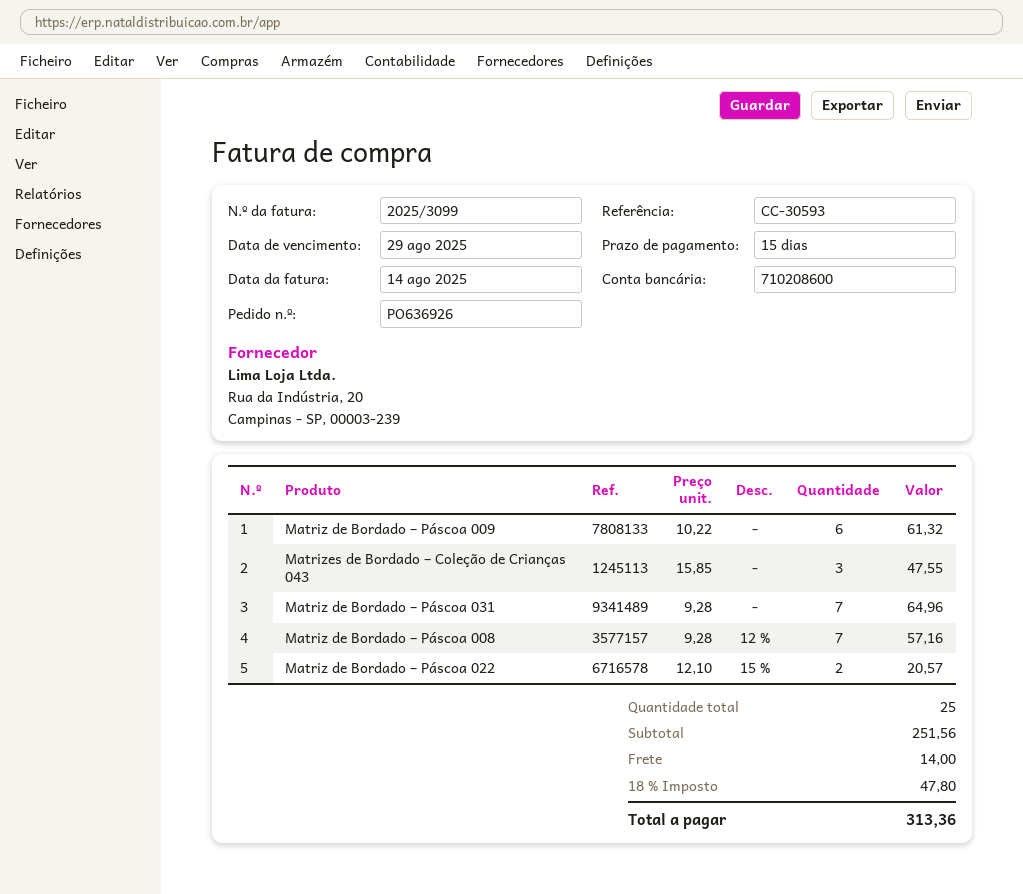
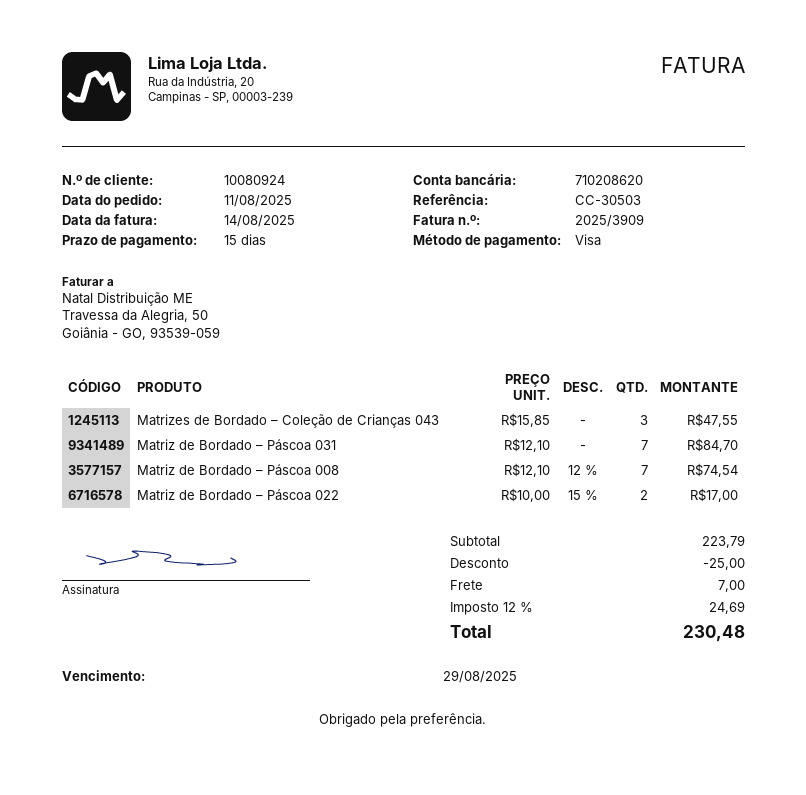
invoice number: 2025/3099 -> 2025/3909
reference: CC-30593 -> CC-30503
bank account: 710208600 -> 710208620
Matriz de Bordado – Páscoa 009: 6 x 10.22 = 61.32 -> none
Matriz de Bordado – Páscoa 031: 7 x 9.28 = 64.96 -> 7 x 12.10 = 84.70
Matriz de Bordado – Páscoa 008: 7 x 9.28 - 12% = 57.16 -> 7 x 12.10 - 12% = 74.54
Matriz de Bordado – Páscoa 022: 2 x 12.10 - 15% = 20.57 -> 2 x 10.00 - 15% = 17.00
subtotal: 251.56 -> 223.79
discount: none -> 25.00
shipping: 14.00 -> 7.00
tax: 18% = 47.80 -> 12% = 24.69
total: 313.36 -> 230.48

